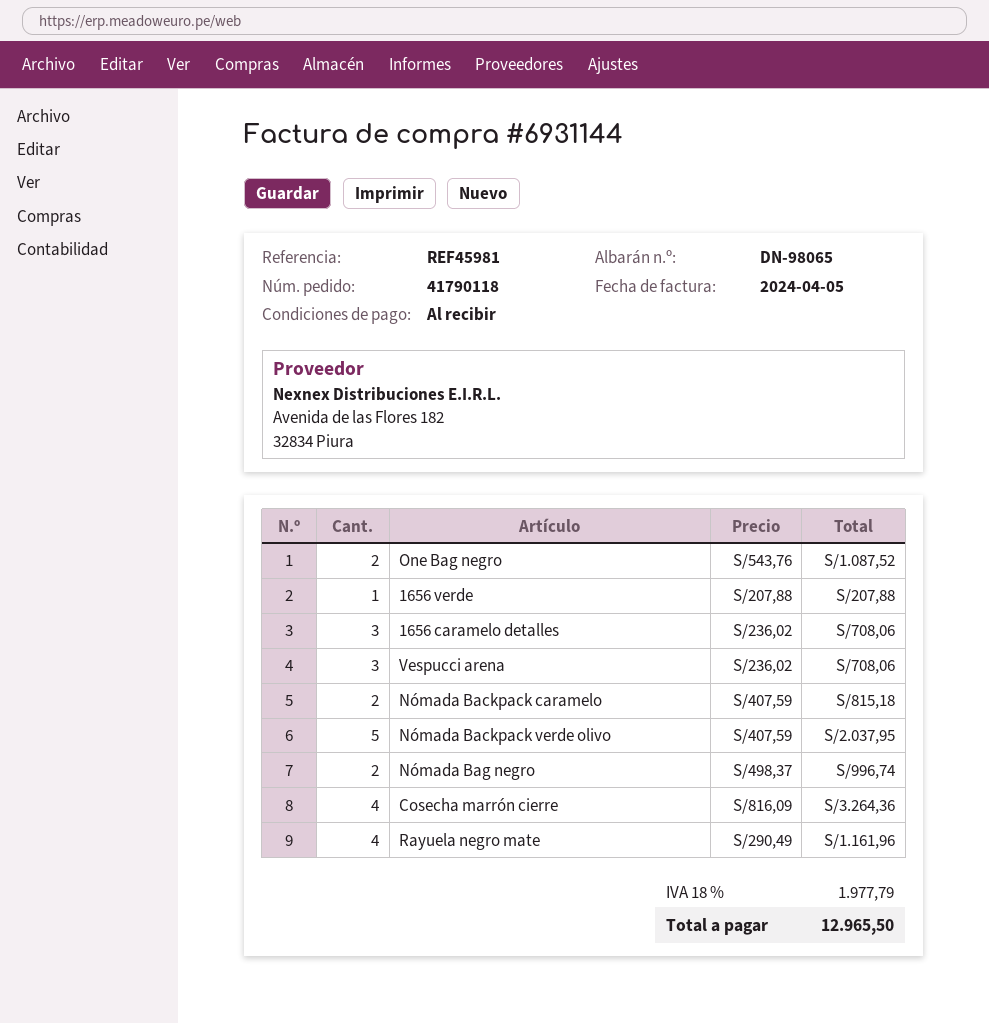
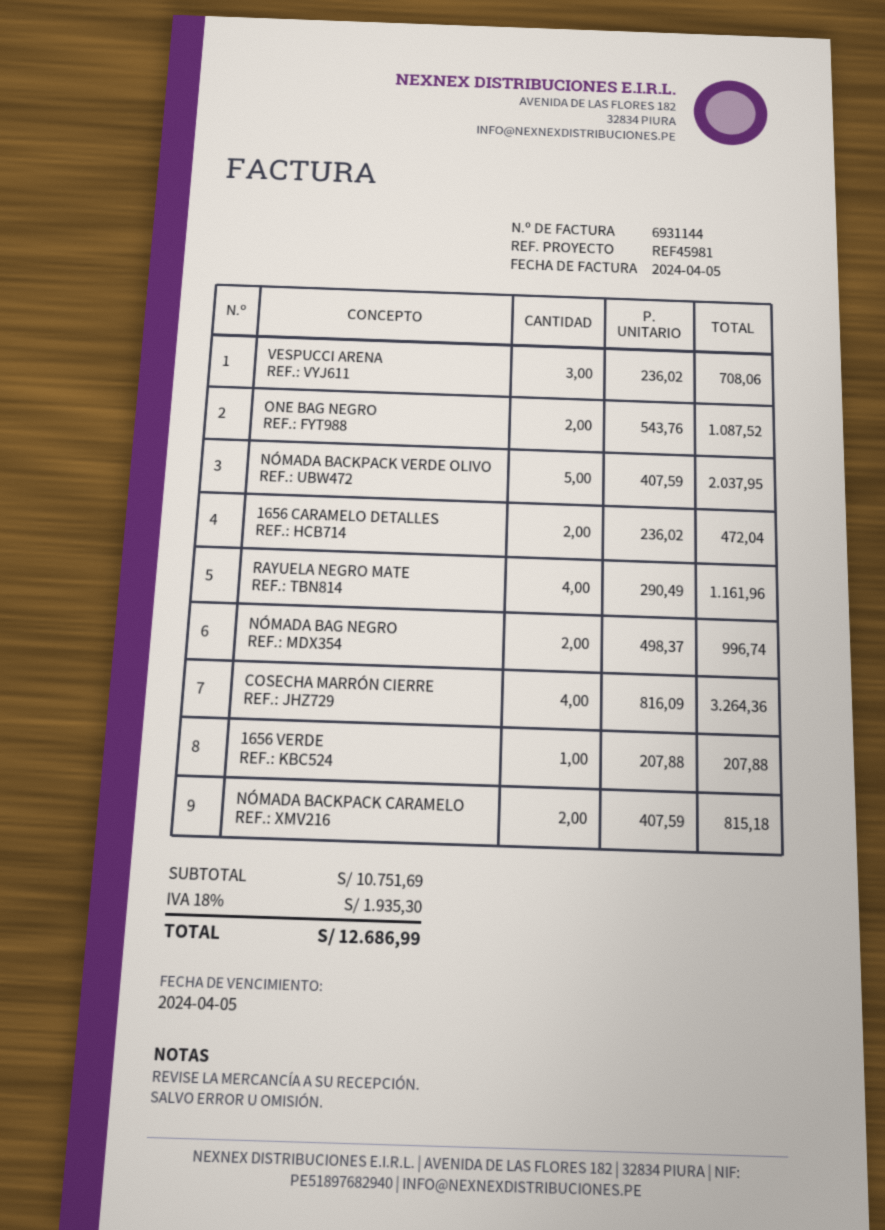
1656 caramelo detalles: 3 x 236.02 = 708.06 -> 2 x 236.02 = 472.04
tax: 18% = 1977.79 -> 18% = 1935.30
total: 12965.50 -> 12686.99

